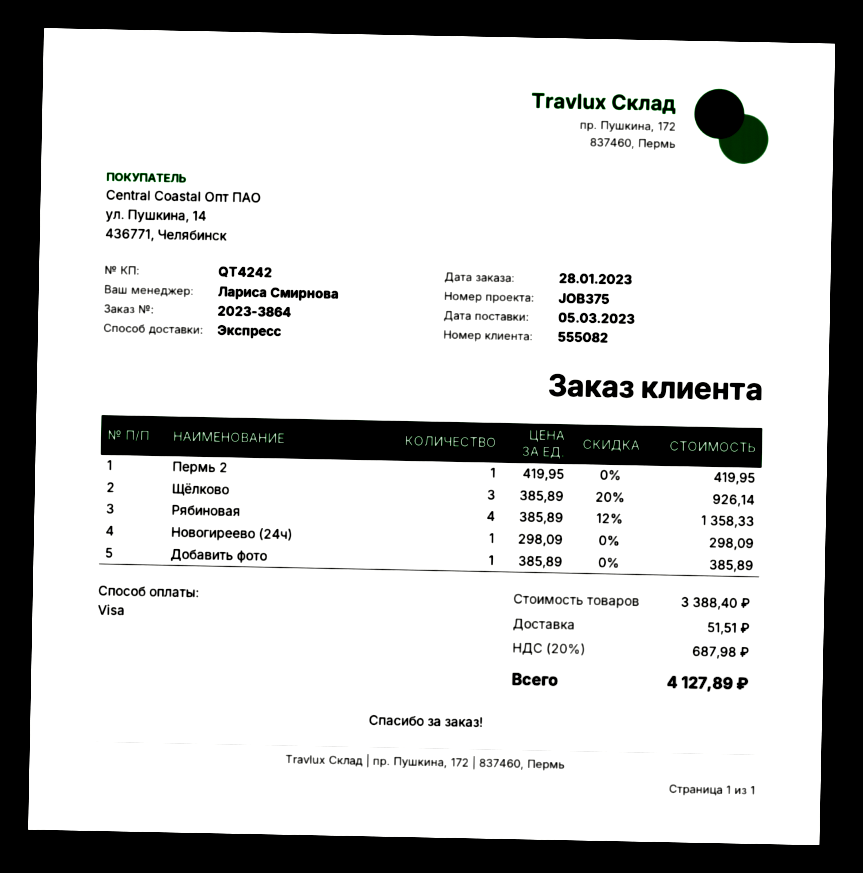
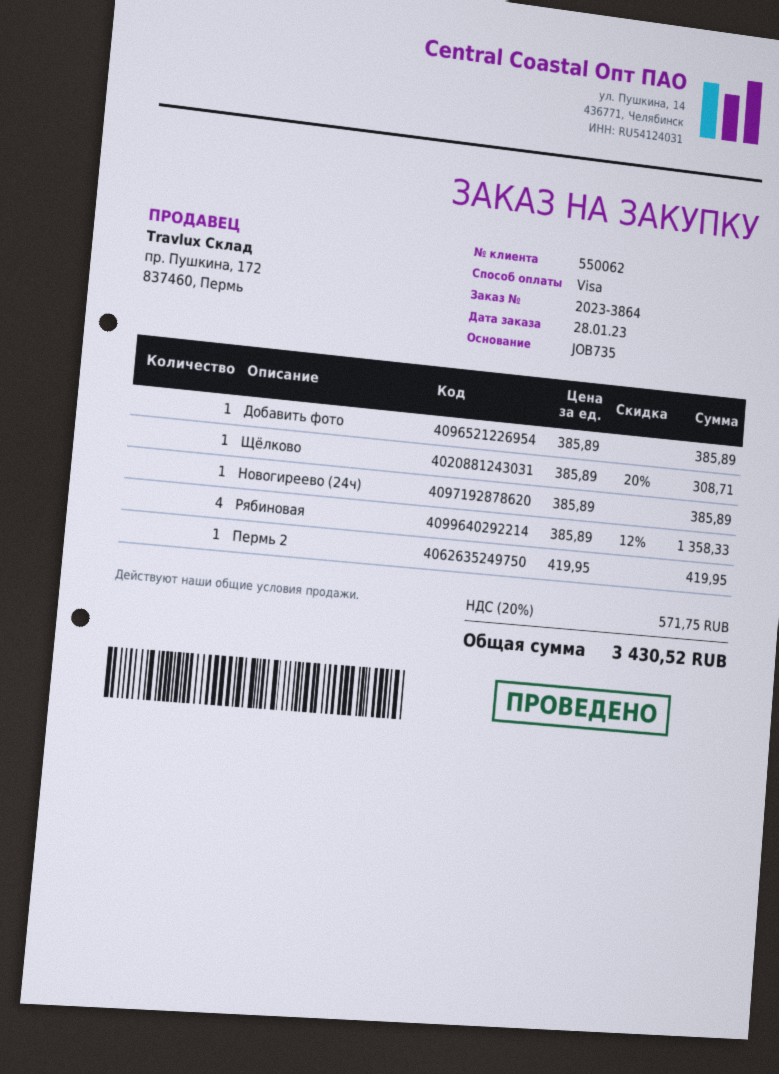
customer number: 555082 -> 550062
reference: JOB375 -> JOB735
Щёлково: 3 x 385.89 - 20% = 926.14 -> 1 x 385.89 - 20% = 308.71
Новогиреево (24ч): 1 x 298.09 = 298.09 -> 1 x 385.89 = 385.89
shipping: 51.51 -> none
tax: 20% = 687.98 -> 20% = 571.75
total: 4127.89 -> 3430.52

